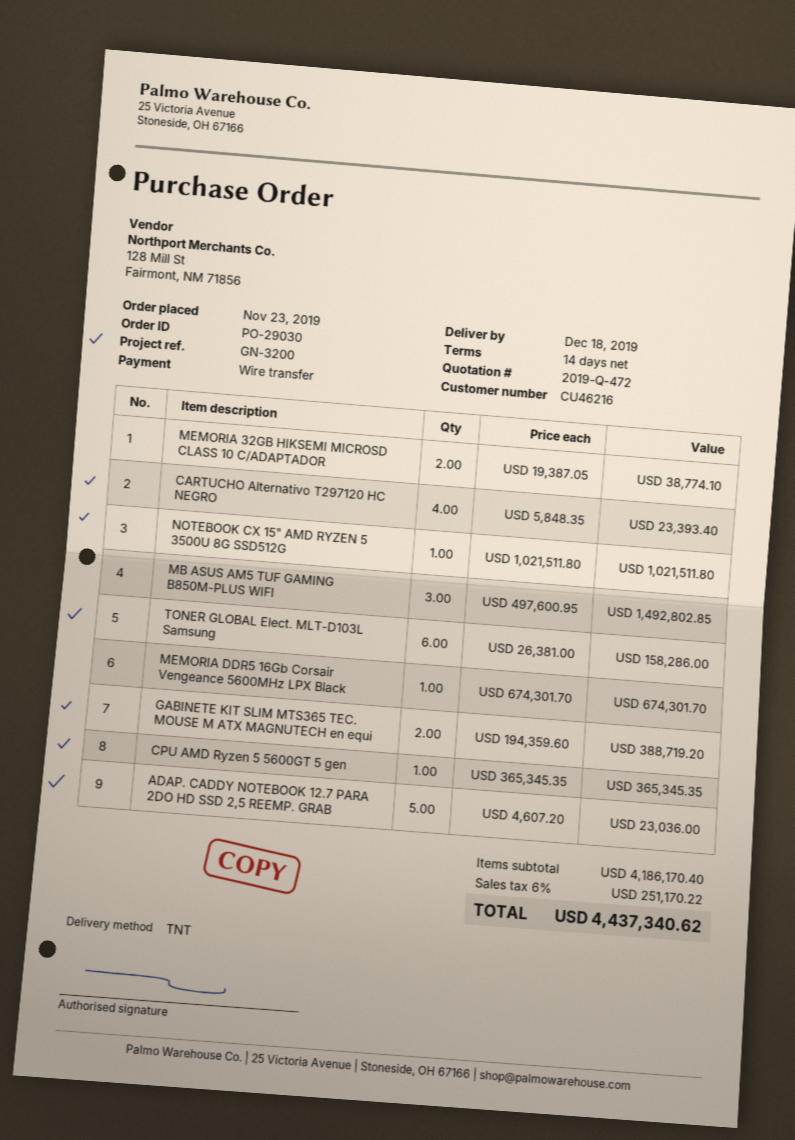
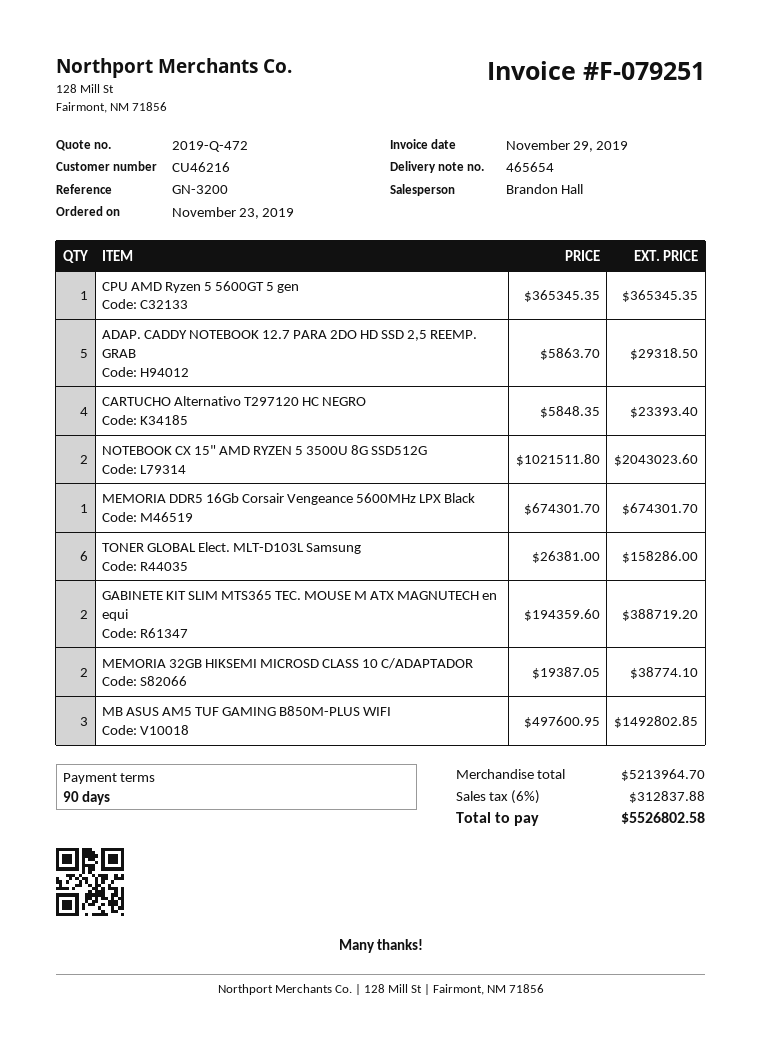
payment terms: 14 days -> 90 days
NOTEBOOK CX 15" AMD RYZEN 5 3500U 8G SSD512G: 1 x 1021511.80 = 1021511.80 -> 2 x 1021511.80 = 2043023.60
ADAP. CADDY NOTEBOOK 12.7 PARA 2DO HD SSD 2,5 REEMP. GRAB: 5 x 4607.20 = 23036.00 -> 5 x 5863.70 = 29318.50
subtotal: 4186170.40 -> 5213964.70
tax: 6% = 251170.22 -> 6% = 312837.88
total: 4437340.62 -> 5526802.58

